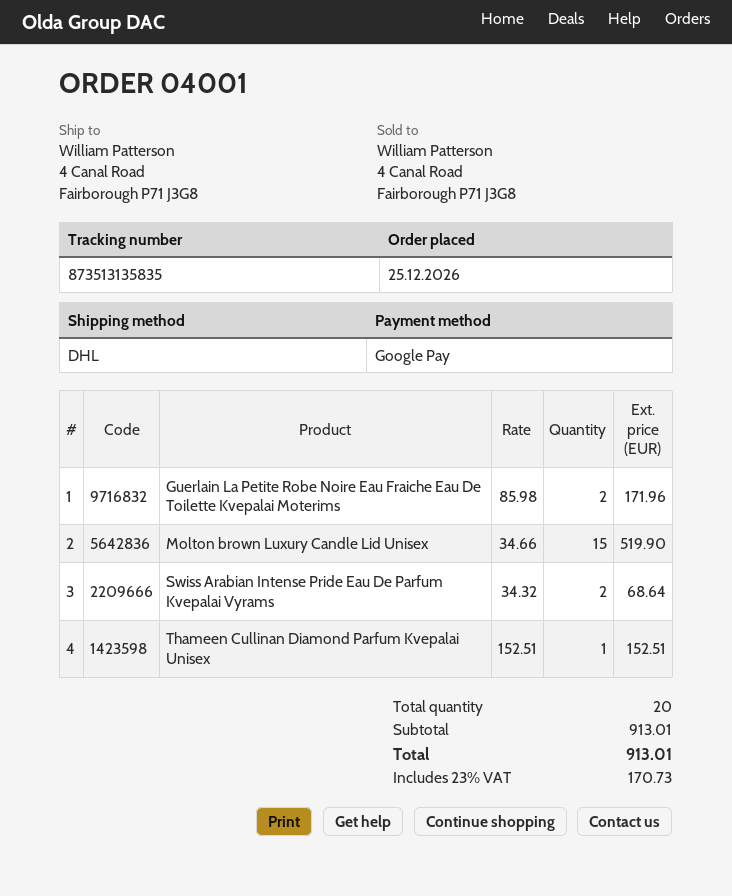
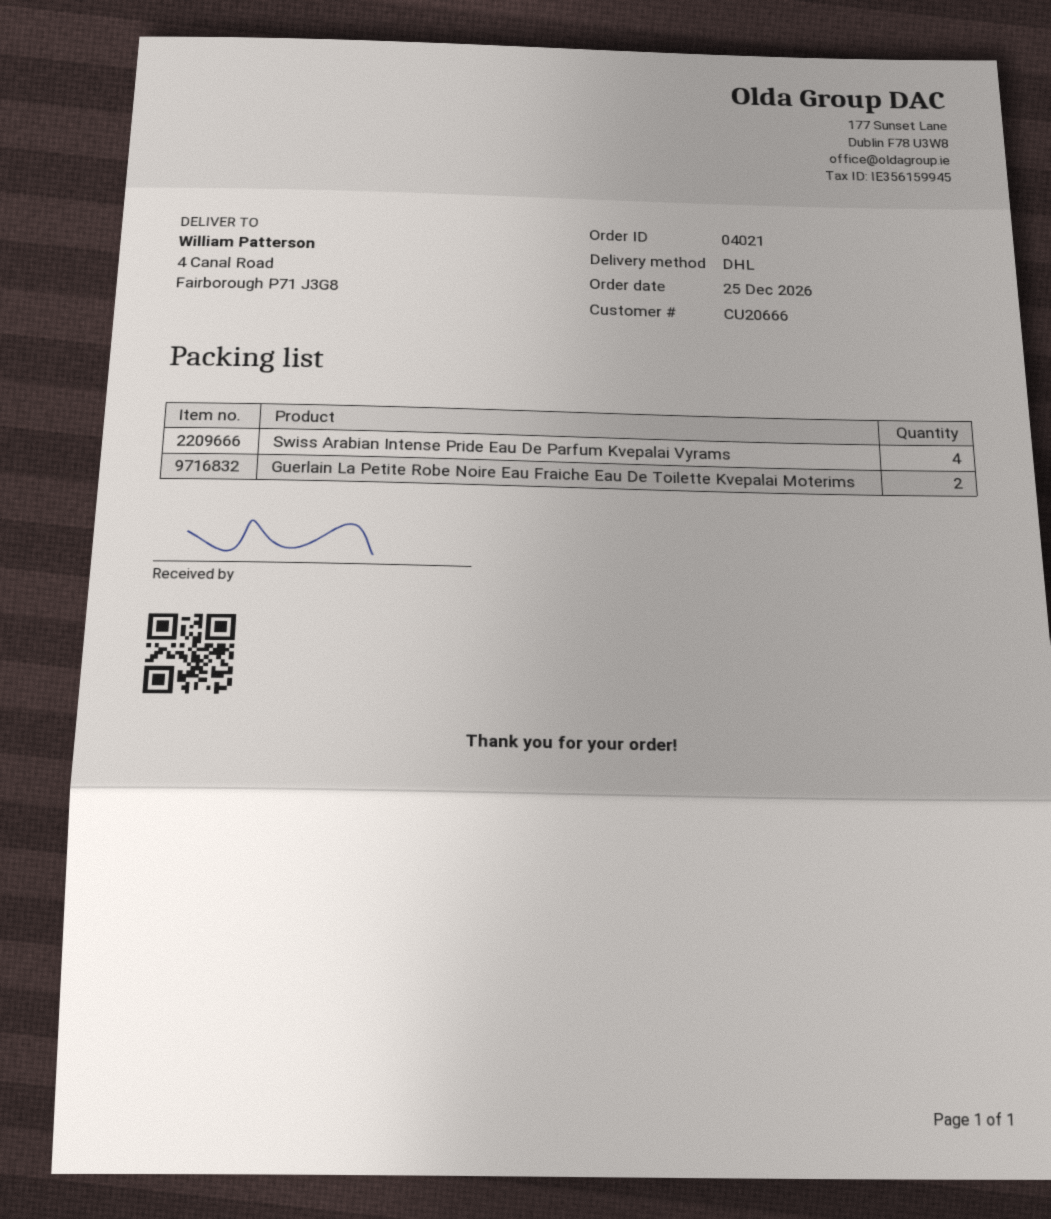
order number: 04001 -> 04021
Molton brown Luxury Candle Lid Unisex: 15 -> none
Swiss Arabian Intense Pride Eau De Parfum Kvepalai Vyrams: 2 -> 4
Thameen Cullinan Diamond Parfum Kvepalai Unisex: 1 -> none

